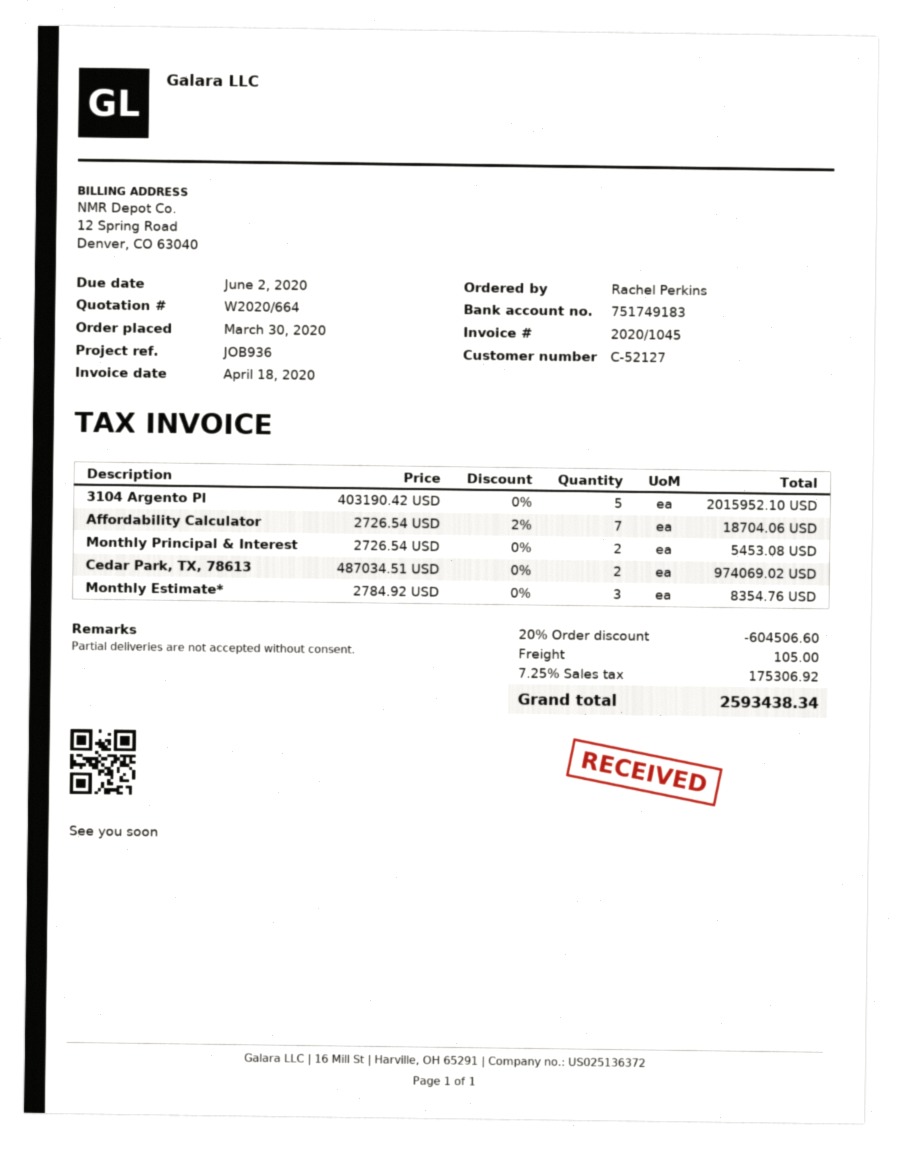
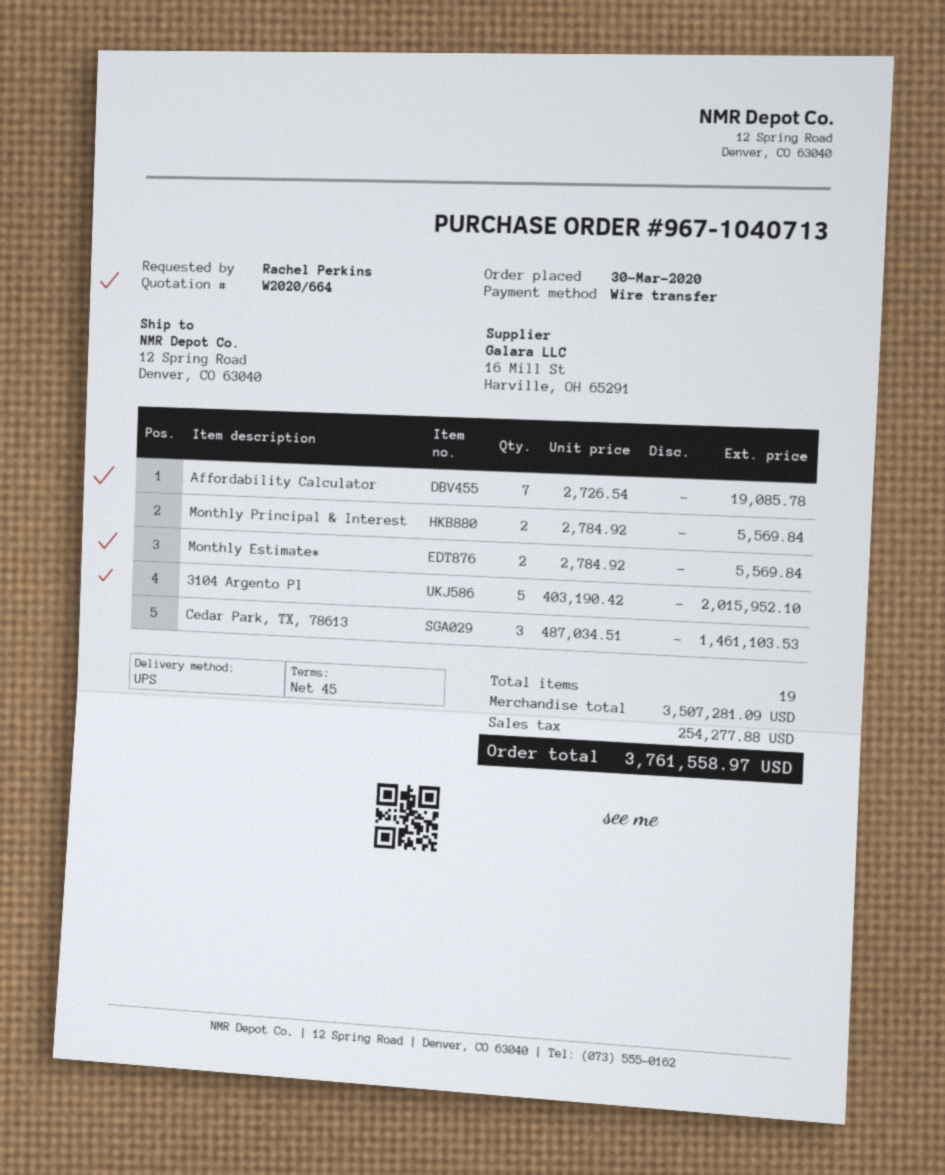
Affordability Calculator: 7 x 2726.54 - 2% = 18704.06 -> 7 x 2726.54 = 19085.78
Monthly Principal & Interest: 2 x 2726.54 = 5453.08 -> 2 x 2784.92 = 5569.84
Cedar Park, TX, 78613: 2 x 487034.51 = 974069.02 -> 3 x 487034.51 = 1461103.53
Monthly Estimate*: 3 x 2784.92 = 8354.76 -> 2 x 2784.92 = 5569.84
discount: 20% = 604506.60 -> none
shipping: 105.00 -> none
tax: 175306.92 -> 254277.88
total: 2593438.34 -> 3761558.97

